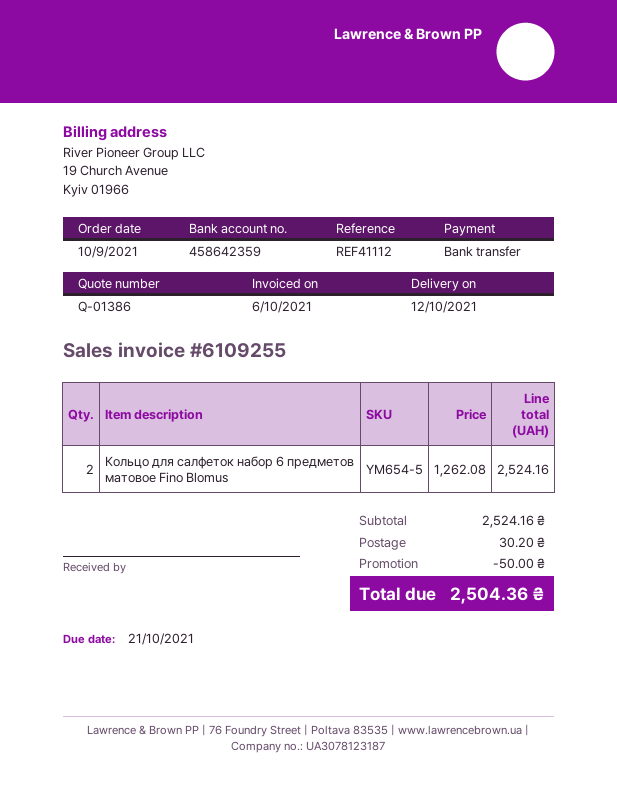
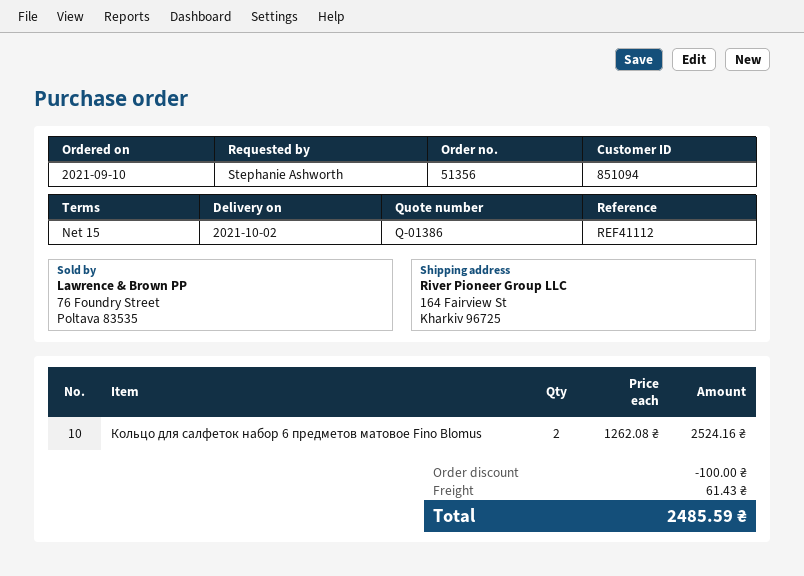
delivery date: 2021-10-12 -> 2021-10-02
discount: 50.00 -> 100.00
shipping: 30.20 -> 61.43
total: 2504.36 -> 2485.59

